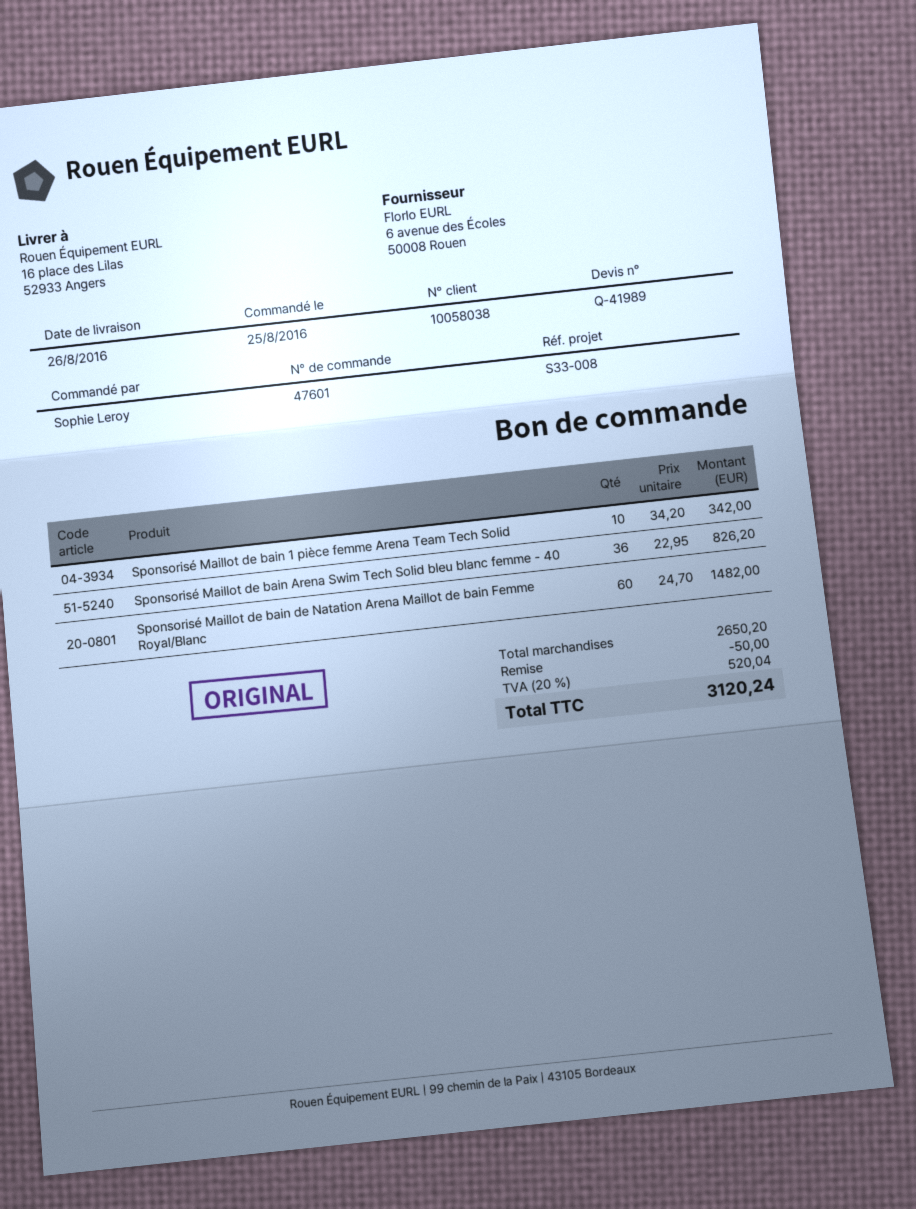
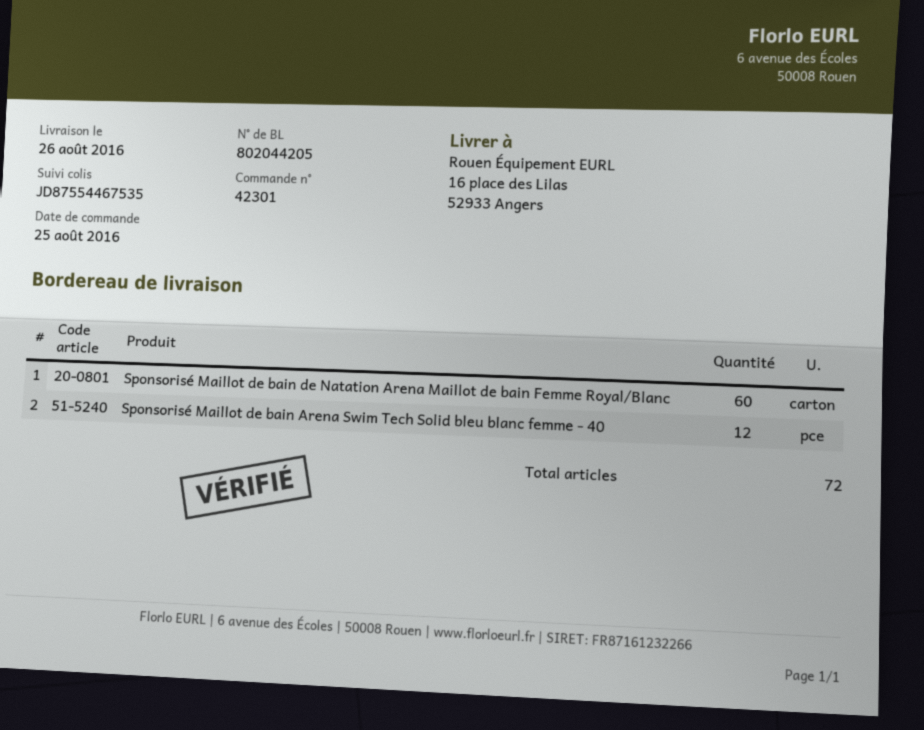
order number: 47601 -> 42301
Sponsorisé Maillot de bain 1 pièce femme Arena Team Tech Solid: 10 -> none
Sponsorisé Maillot de bain Arena Swim Tech Solid bleu blanc femme - 40: 36 -> 12

